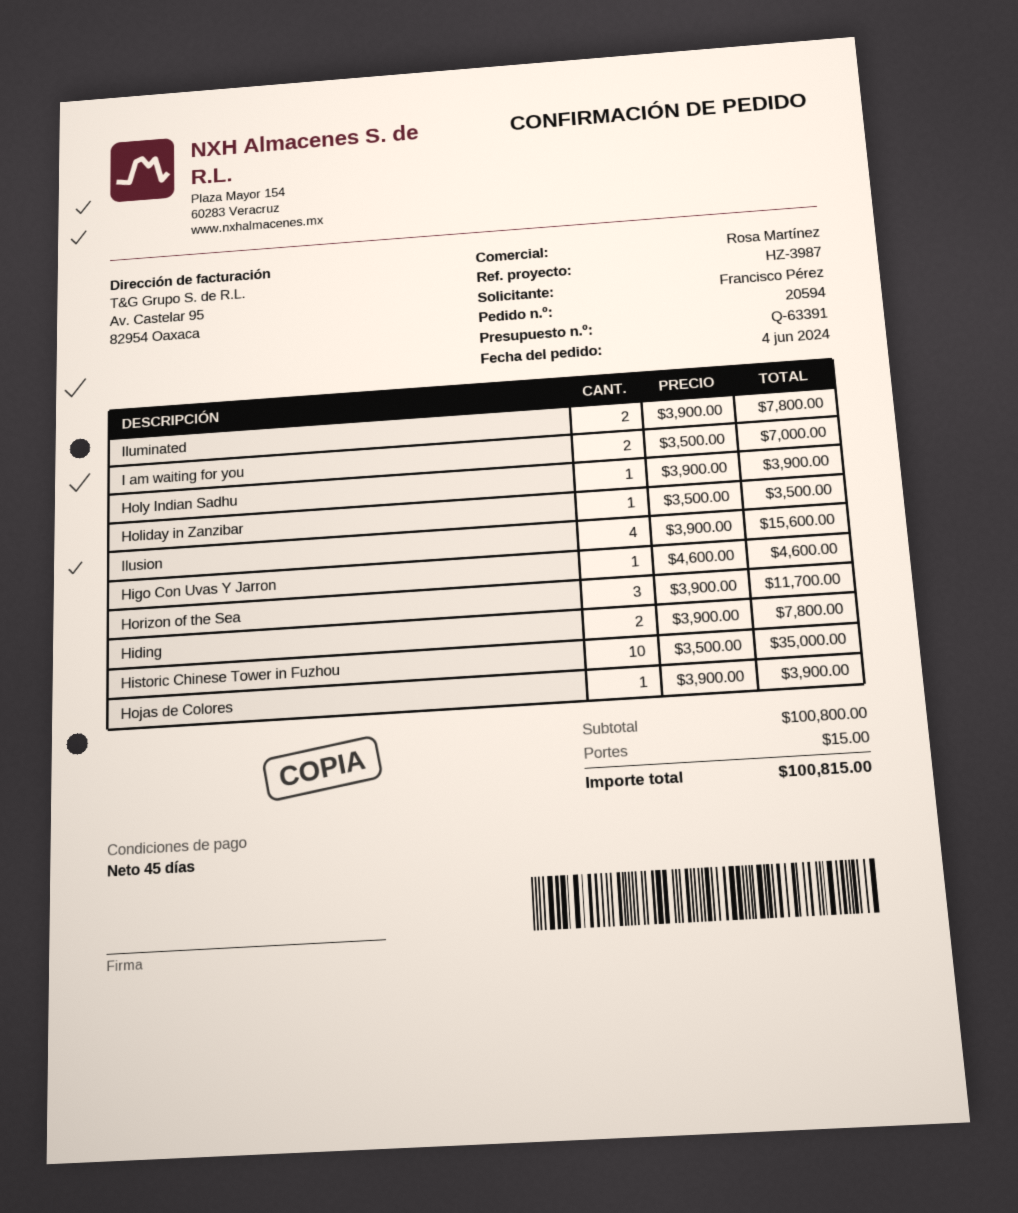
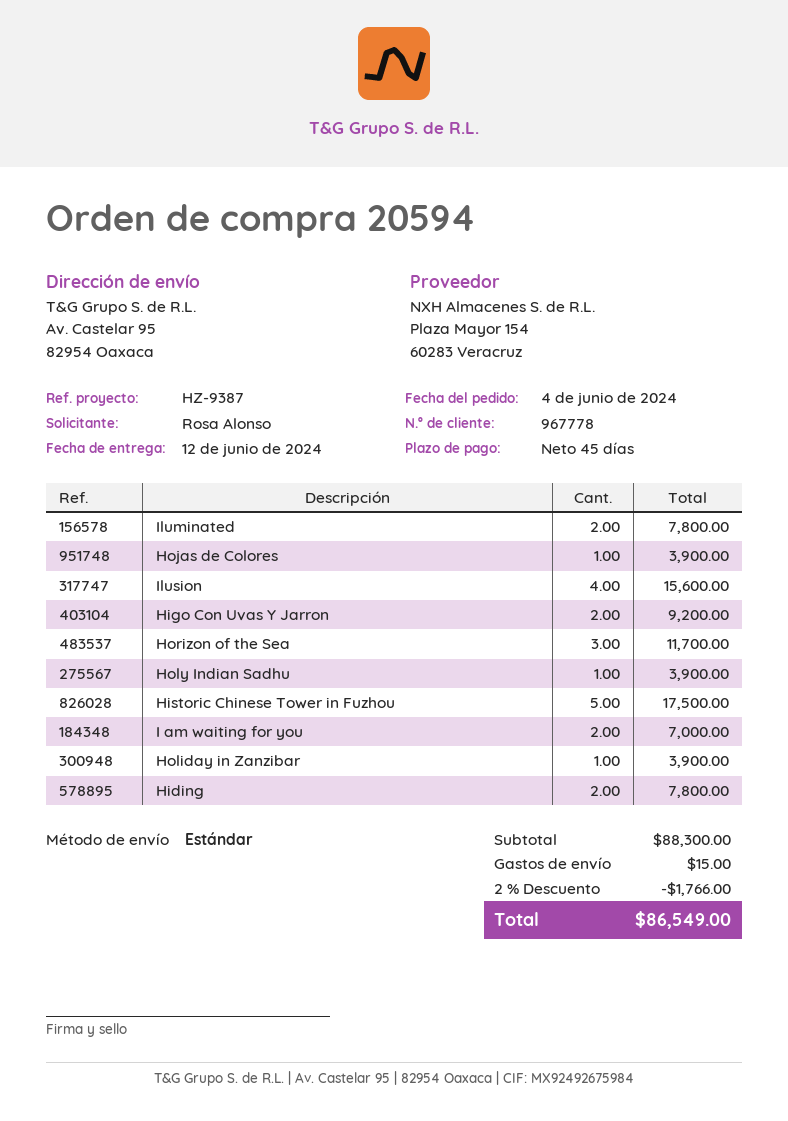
reference: HZ-3987 -> HZ-9387
ordered by: Francisco Pérez -> Rosa Alonso
Holiday in Zanzibar: 1 for 3500.00 -> 1 for 3900.00
Higo Con Uvas Y Jarron: 1 for 4600.00 -> 2 for 9200.00
Historic Chinese Tower in Fuzhou: 10 for 35000.00 -> 5 for 17500.00
subtotal: 100800.00 -> 88300.00
discount: none -> 2% = 1766.00
total: 100815.00 -> 86549.00

